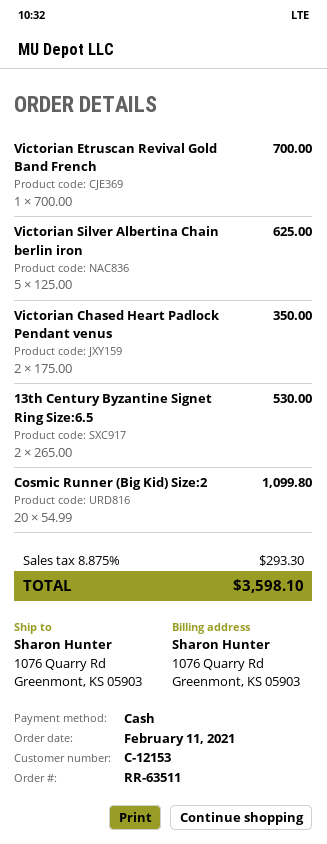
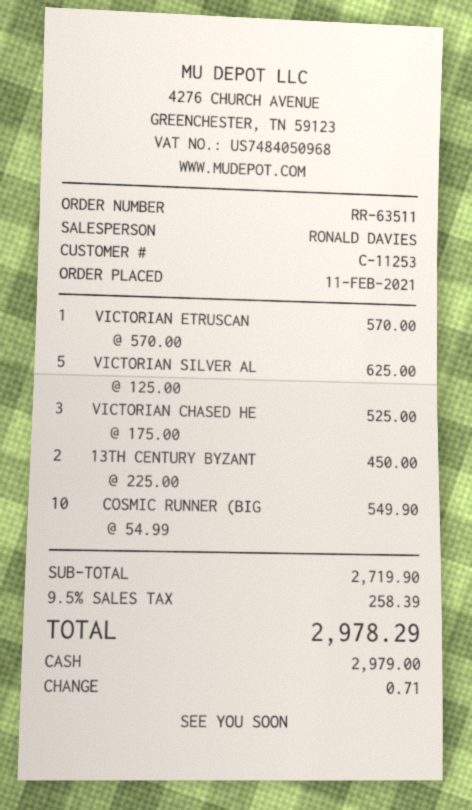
customer number: C-12153 -> C-11253
Victorian Etruscan Revival Gold Band French: 1 x 700.00 = 700.00 -> 1 x 570.00 = 570.00
Victorian Chased Heart Padlock Pendant venus: 2 x 175.00 = 350.00 -> 3 x 175.00 = 525.00
13th Century Byzantine Signet Ring Size:6.5: 2 x 265.00 = 530.00 -> 2 x 225.00 = 450.00
Cosmic Runner (Big Kid) Size:2: 20 x 54.99 = 1099.80 -> 10 x 54.99 = 549.90
tax: 8.875% = 293.30 -> 9.5% = 258.39
total: 3598.10 -> 2978.29

